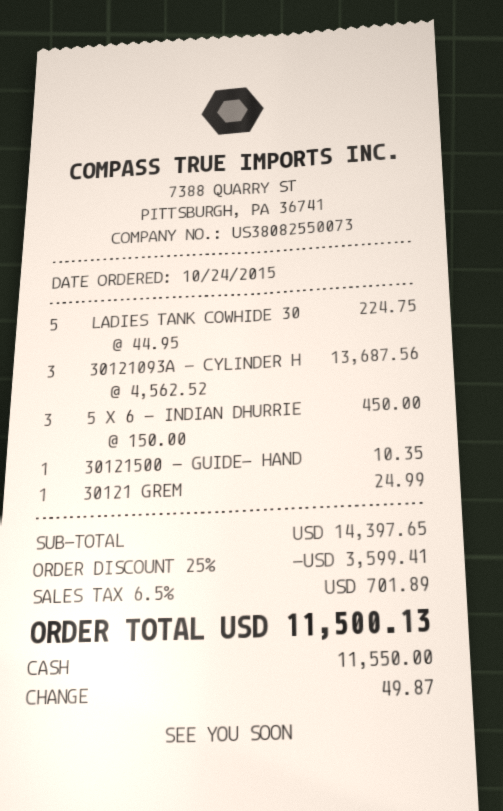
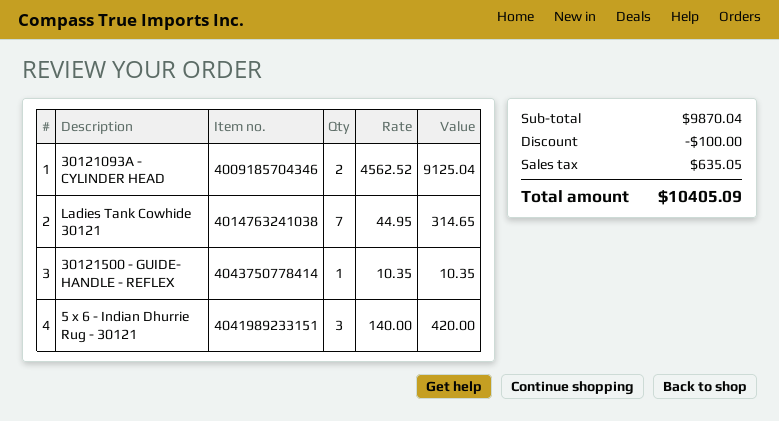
LADIES TANK COWHIDE 30: 5 x 44.95 = 224.75 -> 7 x 44.95 = 314.65
30121093A - CYLINDER H: 3 x 4562.52 = 13687.56 -> 2 x 4562.52 = 9125.04
5 X 6 - INDIAN DHURRIE: 3 x 150.00 = 450.00 -> 3 x 140.00 = 420.00
30121 GREM: 1 x 24.99 = 24.99 -> none
subtotal: 14397.65 -> 9870.04
discount: 3599.41 -> 100.00
tax: 701.89 -> 635.05
total: 11500.13 -> 10405.09

